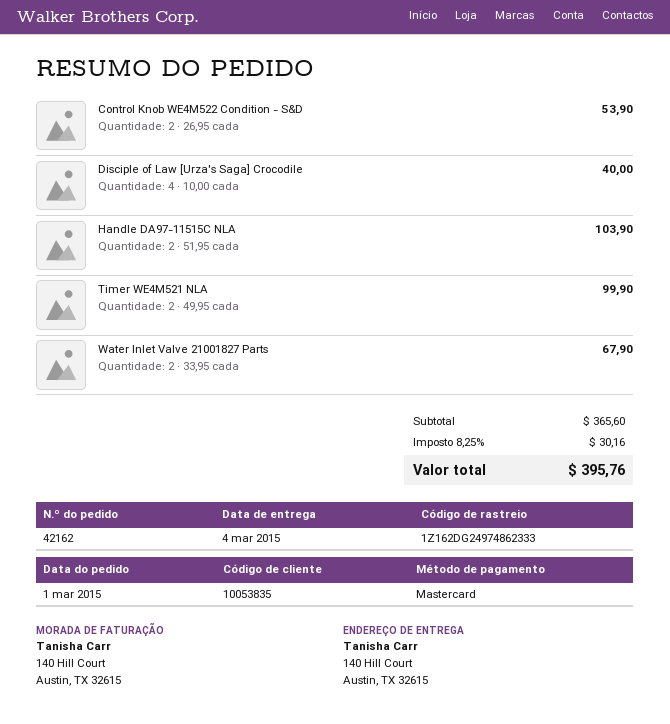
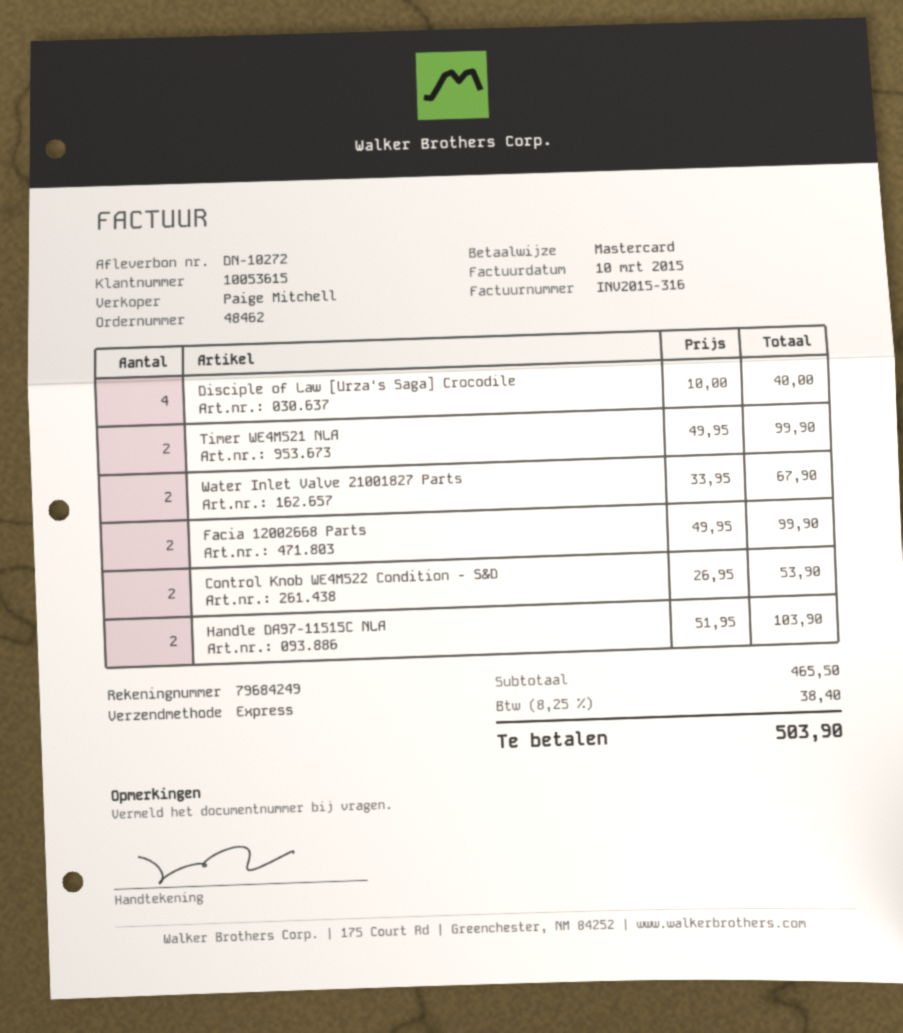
order number: 42162 -> 48462
customer number: 10053835 -> 10053615
Facia 12002668 Parts: none -> 2 x 49.95 = 99.90
subtotal: 365.60 -> 465.50
tax: 8.25% = 30.16 -> 8.25% = 38.40
total: 395.76 -> 503.90

